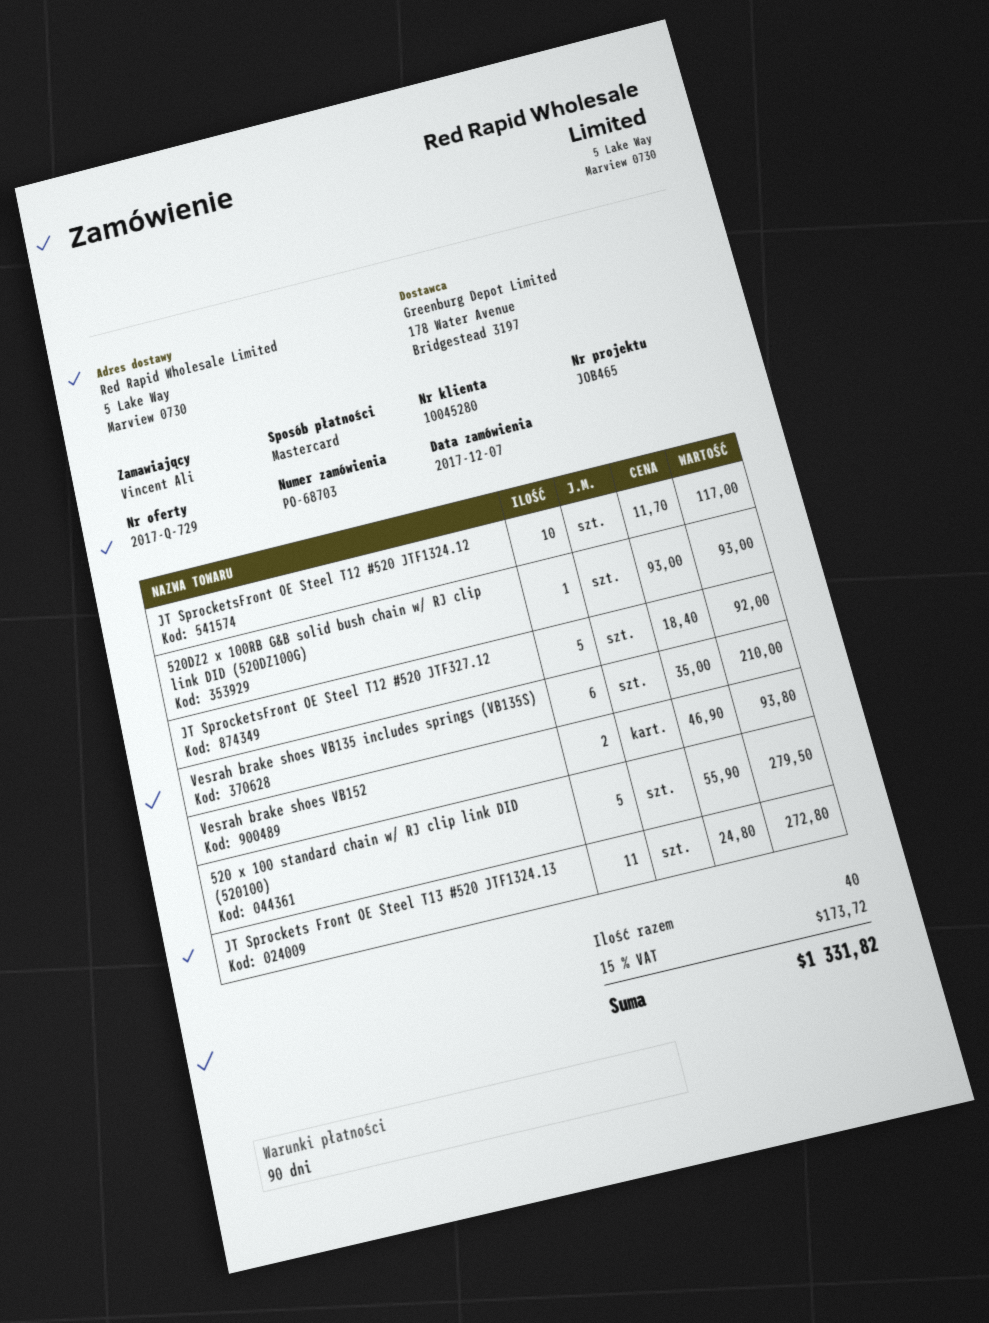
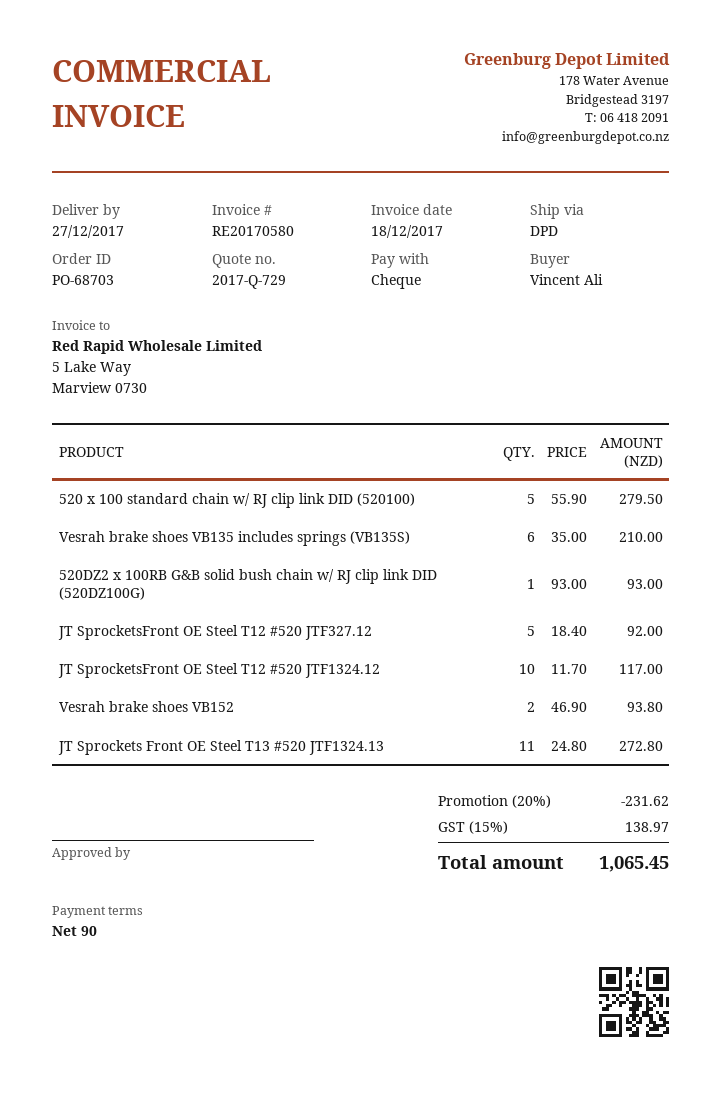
payment method: Mastercard -> cheque
discount: none -> 20% = 231.62
tax: 15% = 173.72 -> 15% = 138.97
total: 1331.82 -> 1065.45

